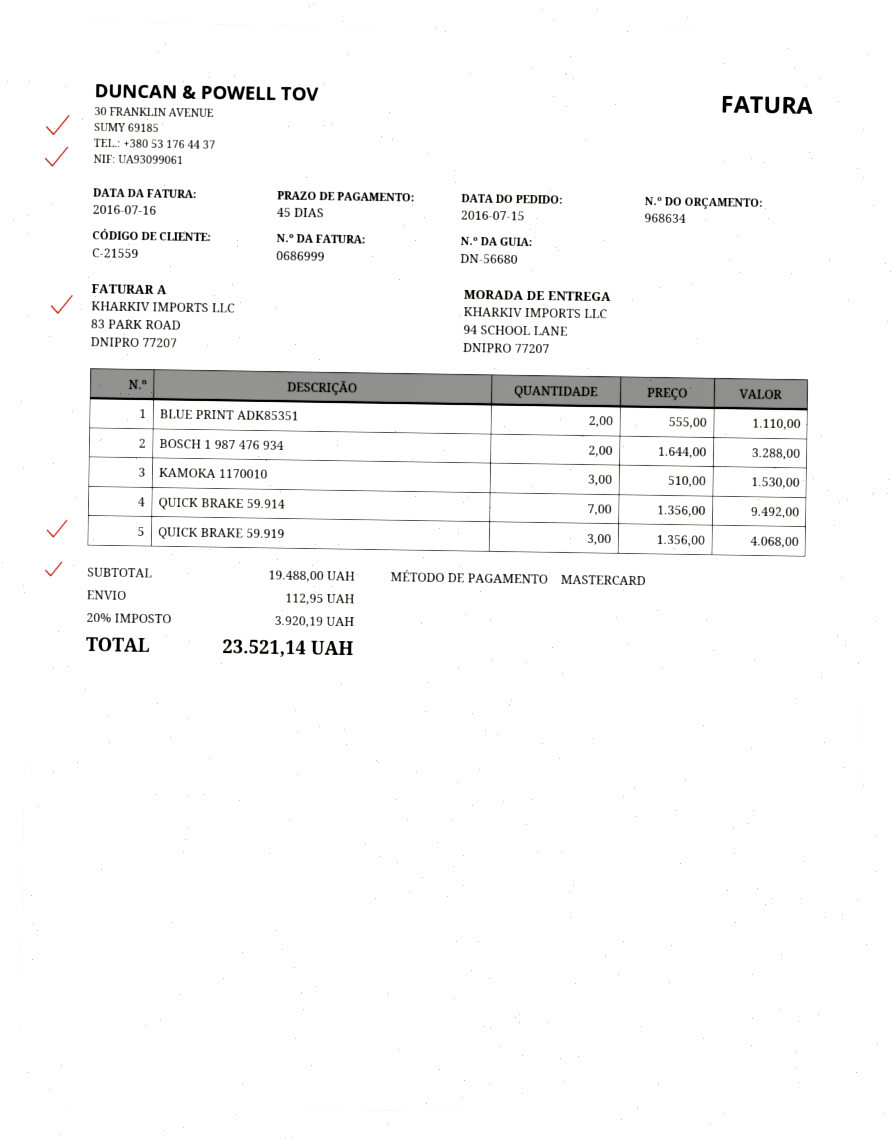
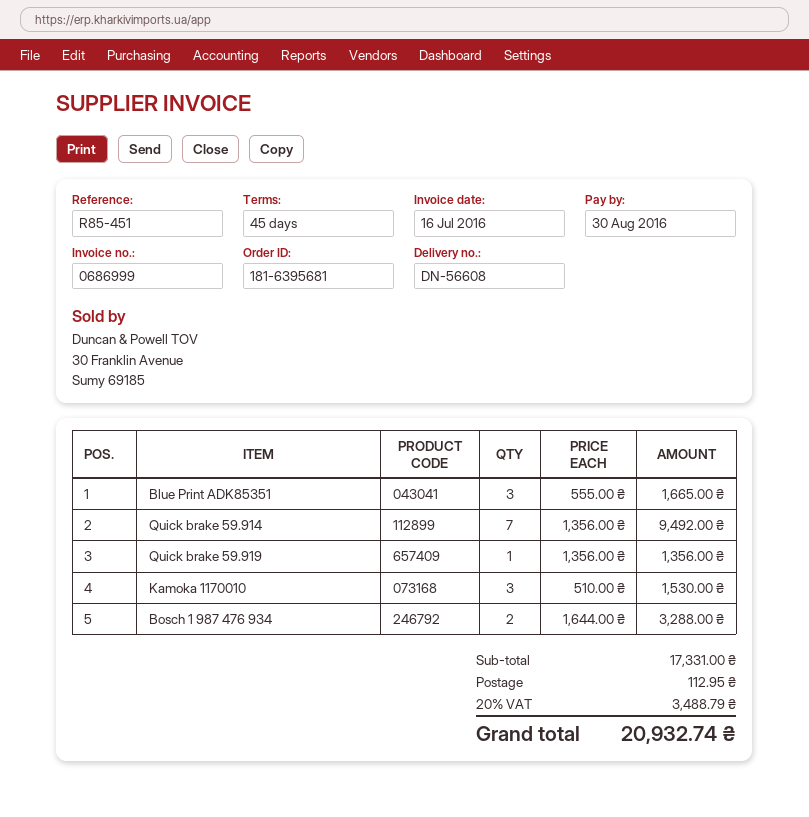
delivery note number: DN-56680 -> DN-56608
BLUE PRINT ADK85351: 2 x 555.00 = 1110.00 -> 3 x 555.00 = 1665.00
QUICK BRAKE 59.919: 3 x 1356.00 = 4068.00 -> 1 x 1356.00 = 1356.00
subtotal: 19488.00 -> 17331.00
tax: 20% = 3920.19 -> 20% = 3488.79
total: 23521.14 -> 20932.74

